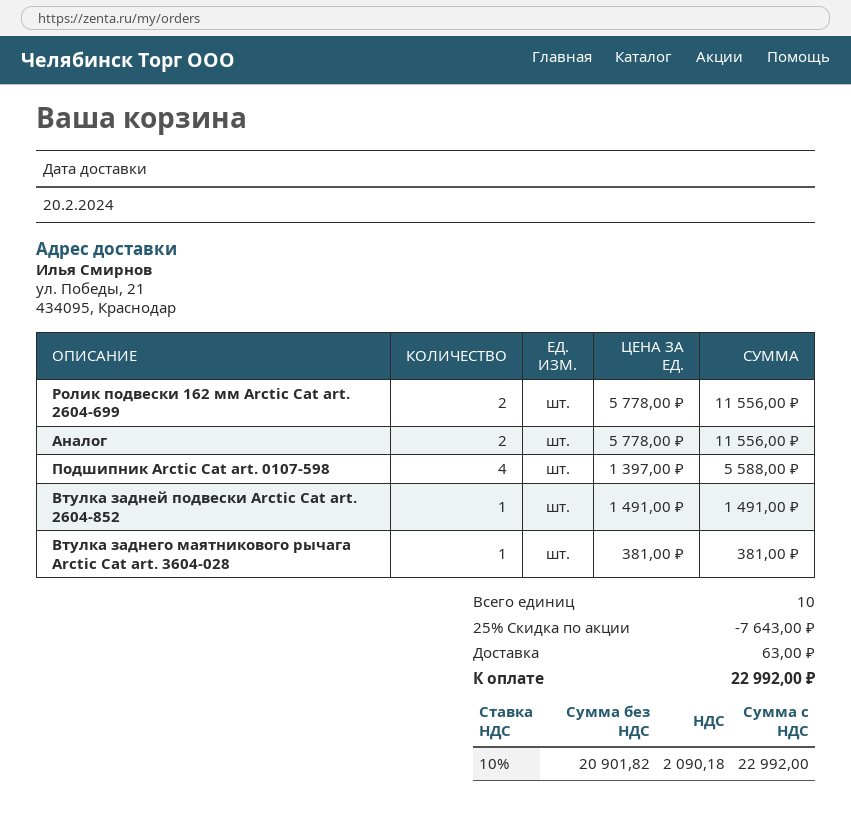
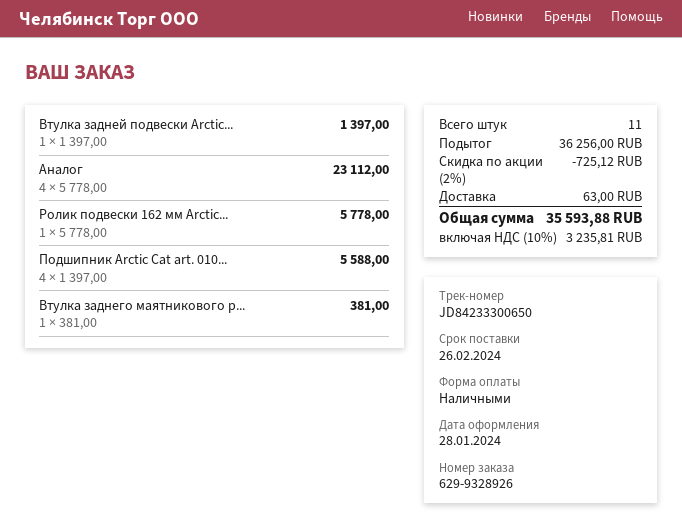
delivery date: 2024-02-20 -> 2024-02-26
Ролик подвески 162 мм Arctic Cat art. 2604-699: 2 x 5778.00 = 11556.00 -> 1 x 5778.00 = 5778.00
Аналог: 2 x 5778.00 = 11556.00 -> 4 x 5778.00 = 23112.00
Втулка задней подвески Arctic Cat art. 2604-852: 1 x 1491.00 = 1491.00 -> 1 x 1397.00 = 1397.00
total quantity: 10 -> 11
discount: 25% = 7643.00 -> 2% = 725.12
tax: 10% = 2090.18 -> 10% = 3235.81
total: 22992.00 -> 35593.88

